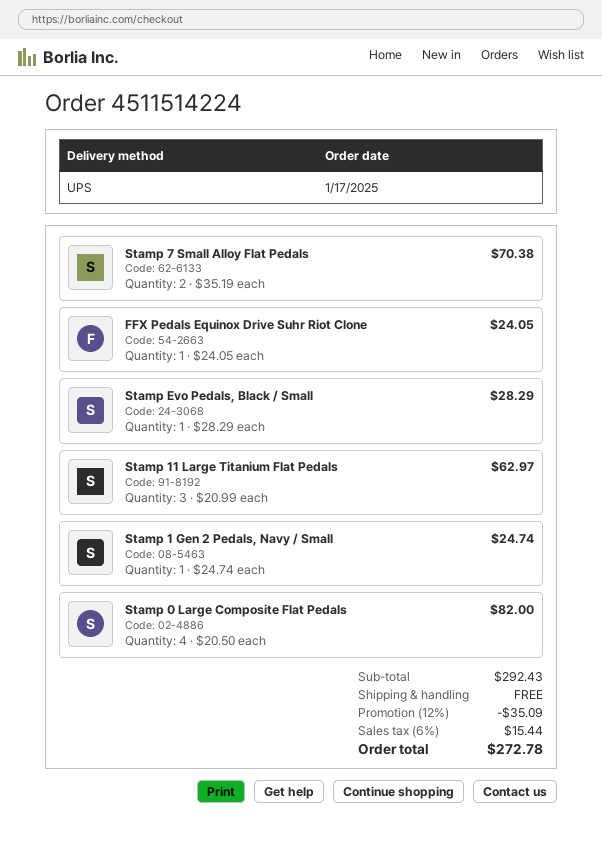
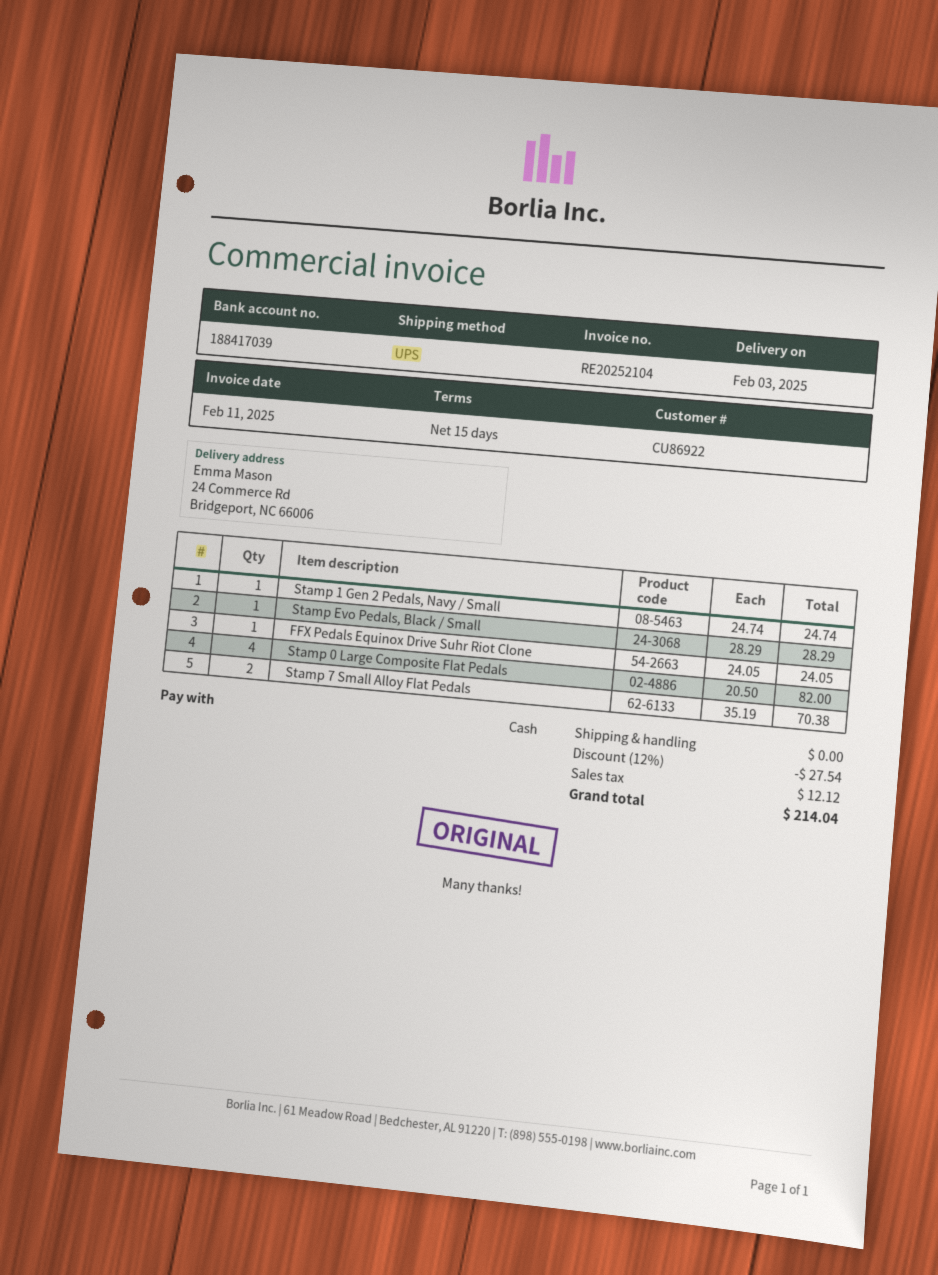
Stamp 11 Large Titanium Flat Pedals: 3 x 20.99 = 62.97 -> none
discount: 12% = 35.09 -> 12% = 27.54
tax: 15.44 -> 12.12
total: 272.78 -> 214.04

